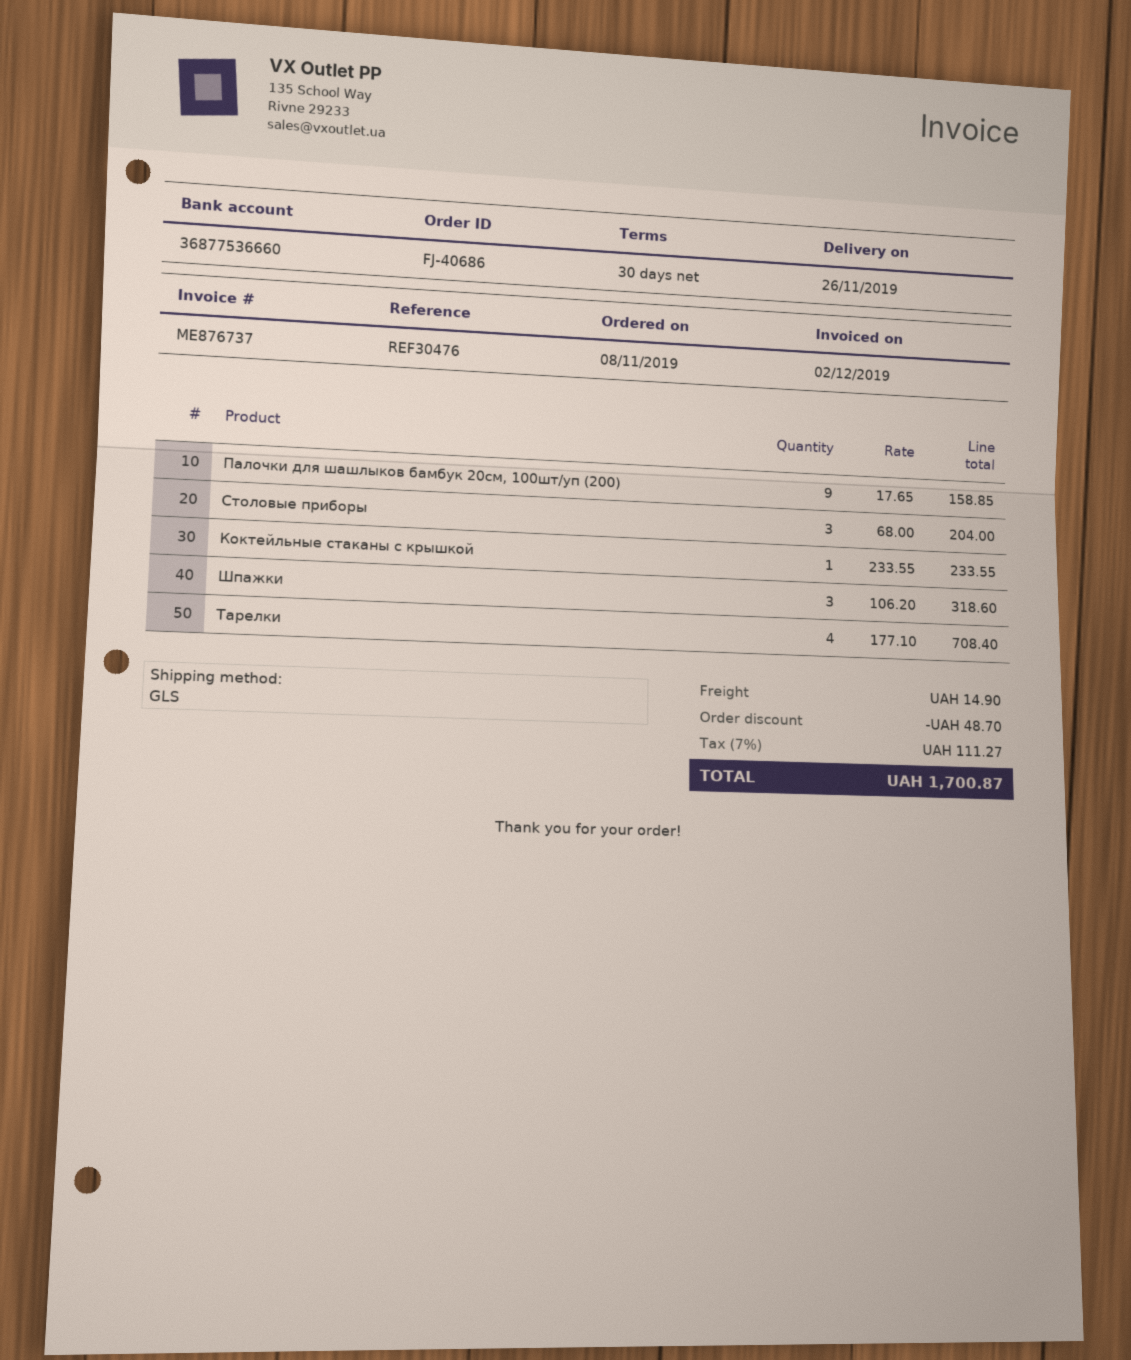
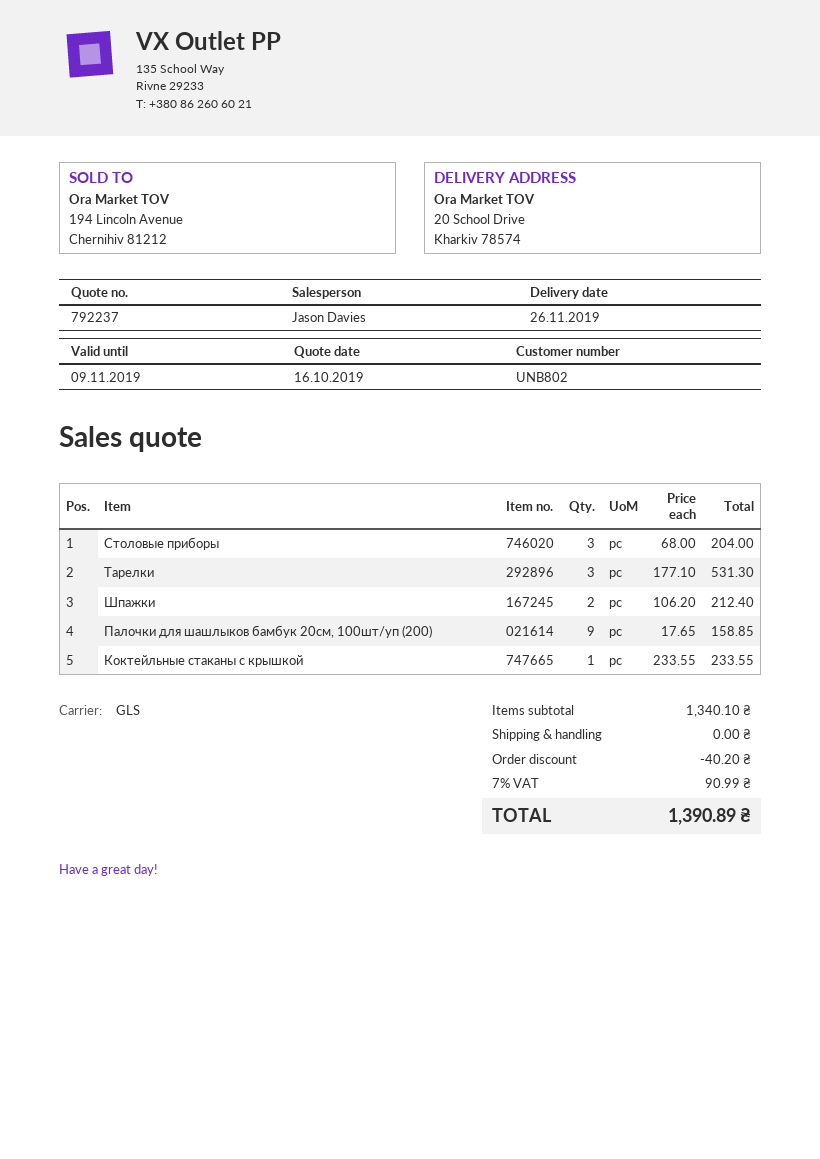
Шпажки: 3 x 106.20 = 318.60 -> 2 x 106.20 = 212.40
Тарелки: 4 x 177.10 = 708.40 -> 3 x 177.10 = 531.30
discount: 48.70 -> 40.20
shipping: 14.90 -> 0.00
tax: 7% = 111.27 -> 7% = 90.99
total: 1700.87 -> 1390.89

